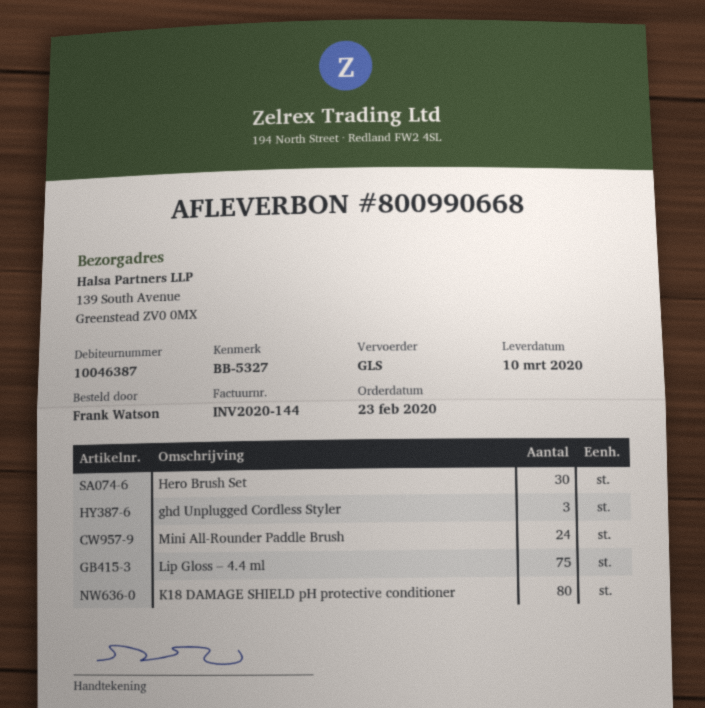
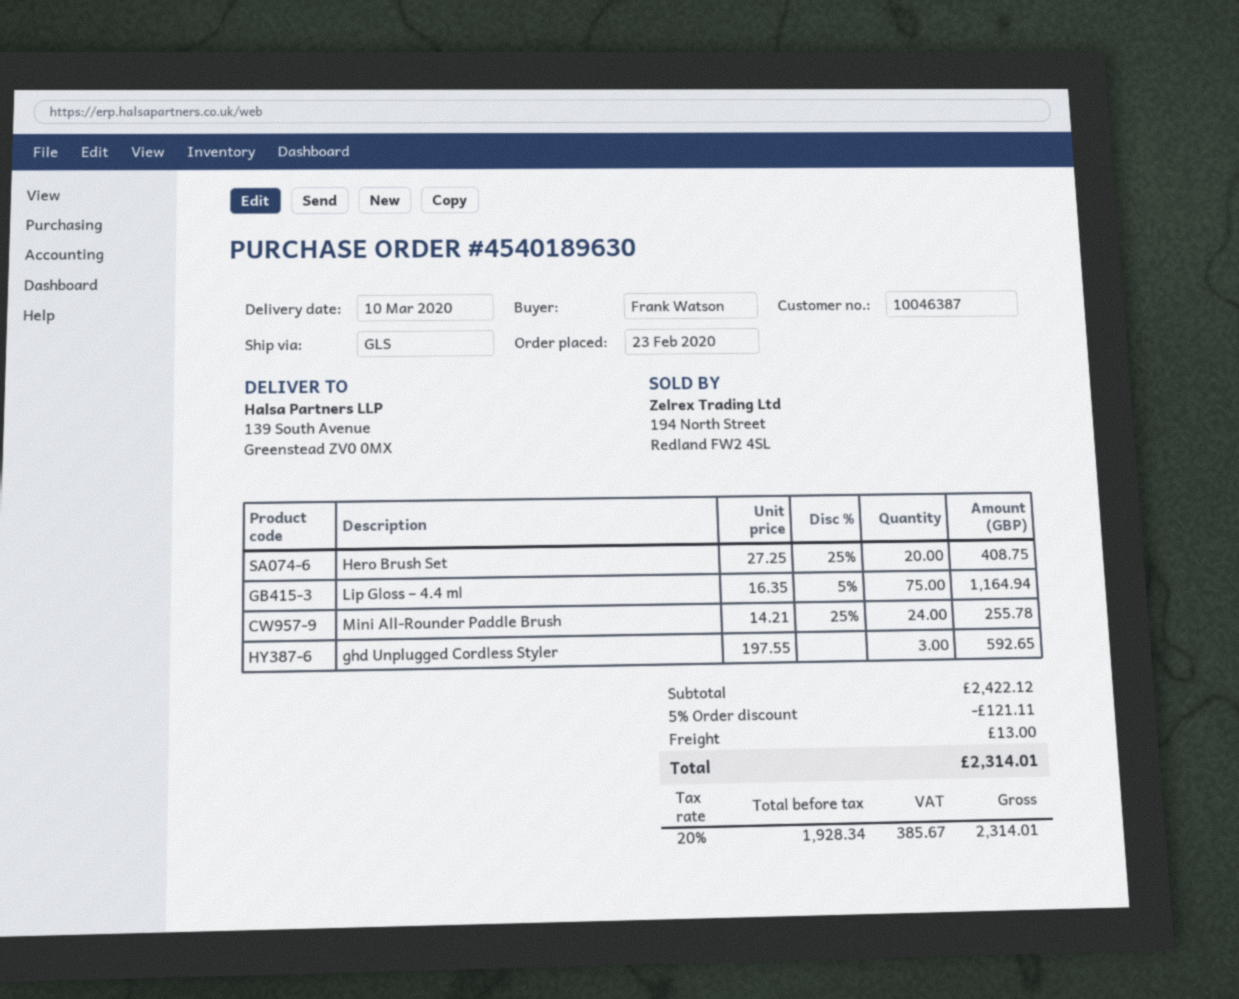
Hero Brush Set: 30 -> 20
K18 DAMAGE SHIELD pH protective conditioner: 80 -> none

